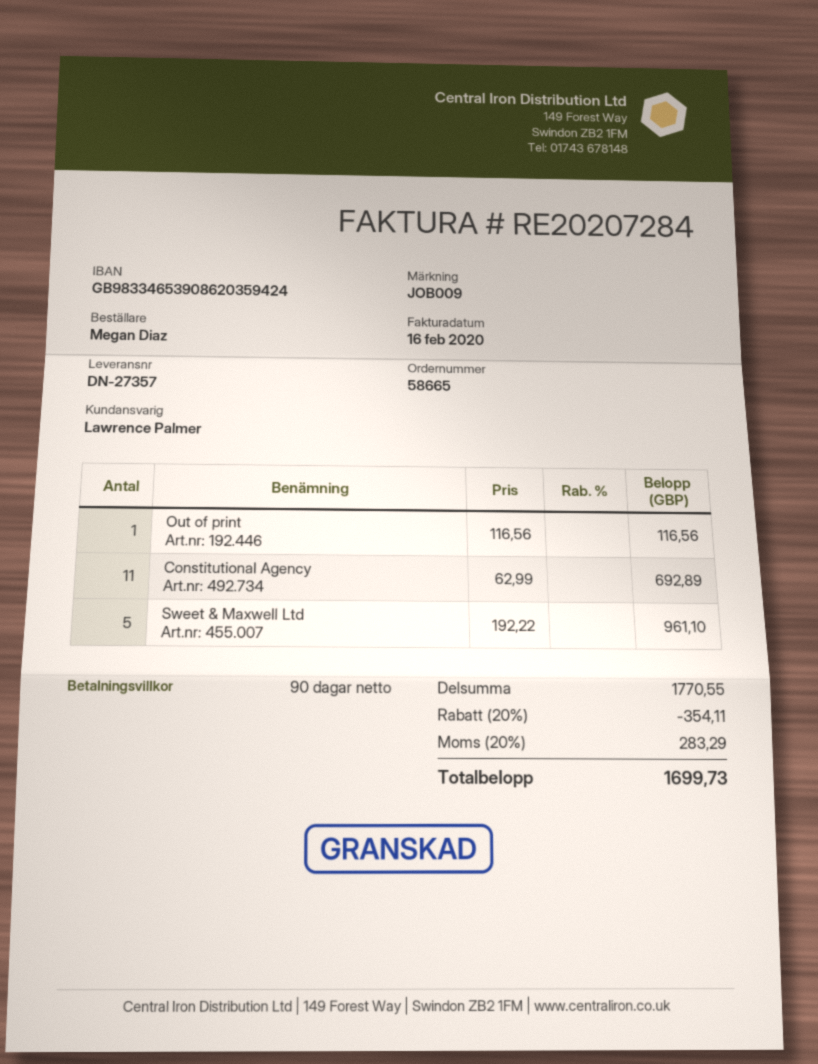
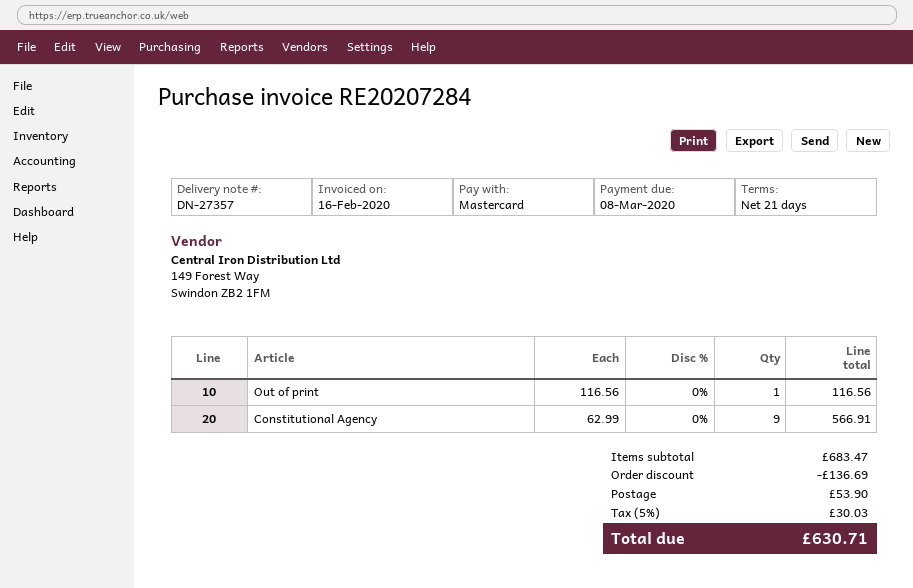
payment terms: 90 days -> 21 days
Constitutional Agency: 11 x 62.99 = 692.89 -> 9 x 62.99 = 566.91
Sweet & Maxwell Ltd: 5 x 192.22 = 961.10 -> none
subtotal: 1770.55 -> 683.47
discount: 354.11 -> 136.69
shipping: none -> 53.90
tax: 20% = 283.29 -> 5% = 30.03
total: 1699.73 -> 630.71

